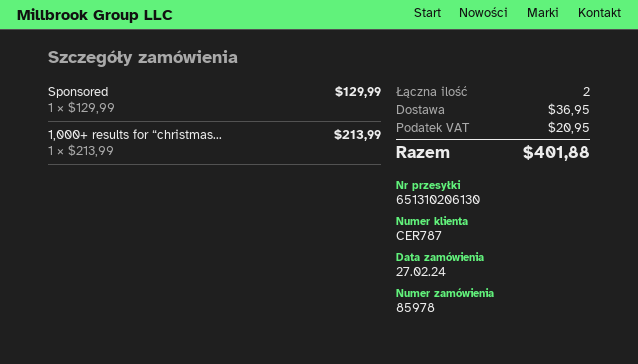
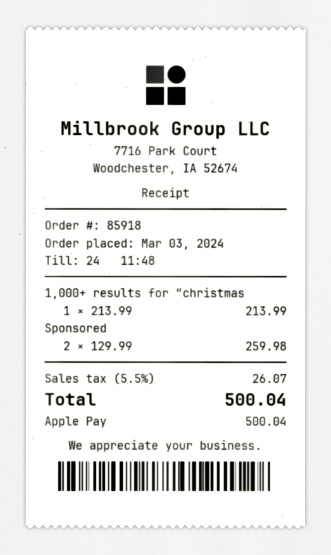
order number: 85978 -> 85918
order date: 2024-02-27 -> 2024-03-03
Sponsored: 1 x 129.99 = 129.99 -> 2 x 129.99 = 259.98
shipping: 36.95 -> none
tax: 20.95 -> 26.07
total: 401.88 -> 500.04

